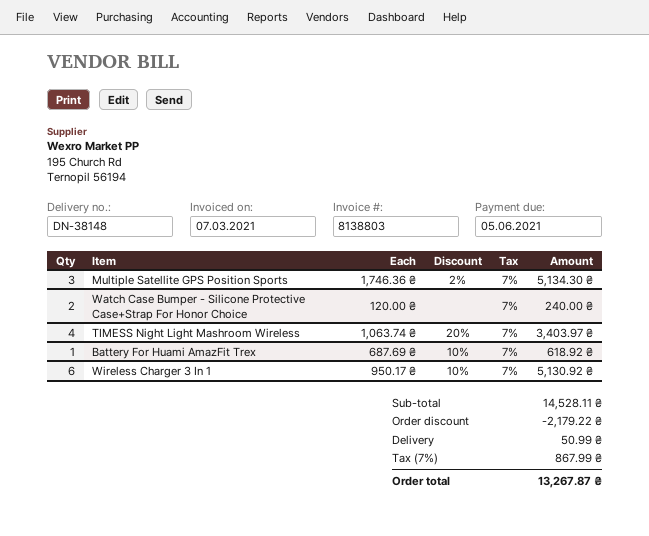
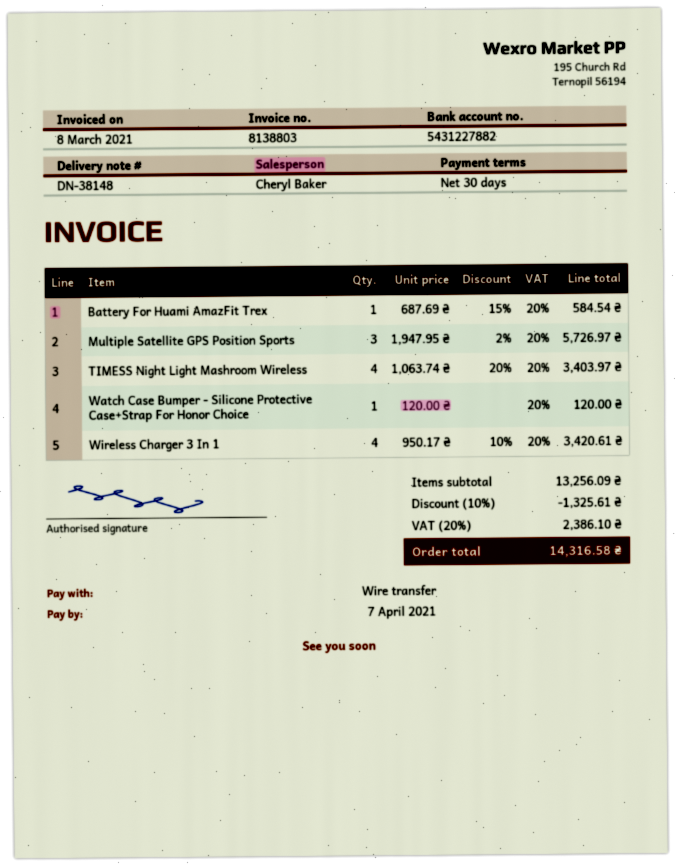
invoice date: 2021-03-07 -> 2021-03-08
due date: 2021-06-05 -> 2021-04-07
Multiple Satellite GPS Position Sports: 3 x 1746.36 - 2% = 5134.30 -> 3 x 1947.95 - 2% = 5726.97
Watch Case Bumper - Silicone Protective Case+Strap For Honor Choice: 2 x 120.00 = 240.00 -> 1 x 120.00 = 120.00
Battery For Huami AmazFit Trex: 1 x 687.69 - 10% = 618.92 -> 1 x 687.69 - 15% = 584.54
Wireless Charger 3 In 1: 6 x 950.17 - 10% = 5130.92 -> 4 x 950.17 - 10% = 3420.61
subtotal: 14528.11 -> 13256.09
discount: 2179.22 -> 1325.61
shipping: 50.99 -> none
tax: 7% = 867.99 -> 20% = 2386.10
total: 13267.87 -> 14316.58

